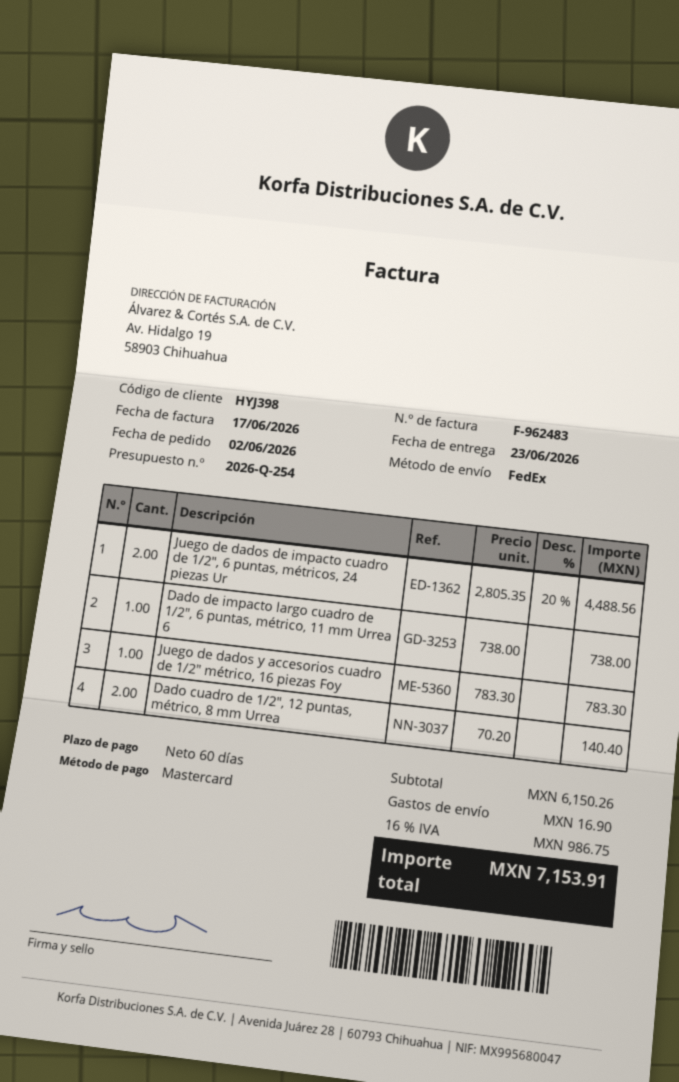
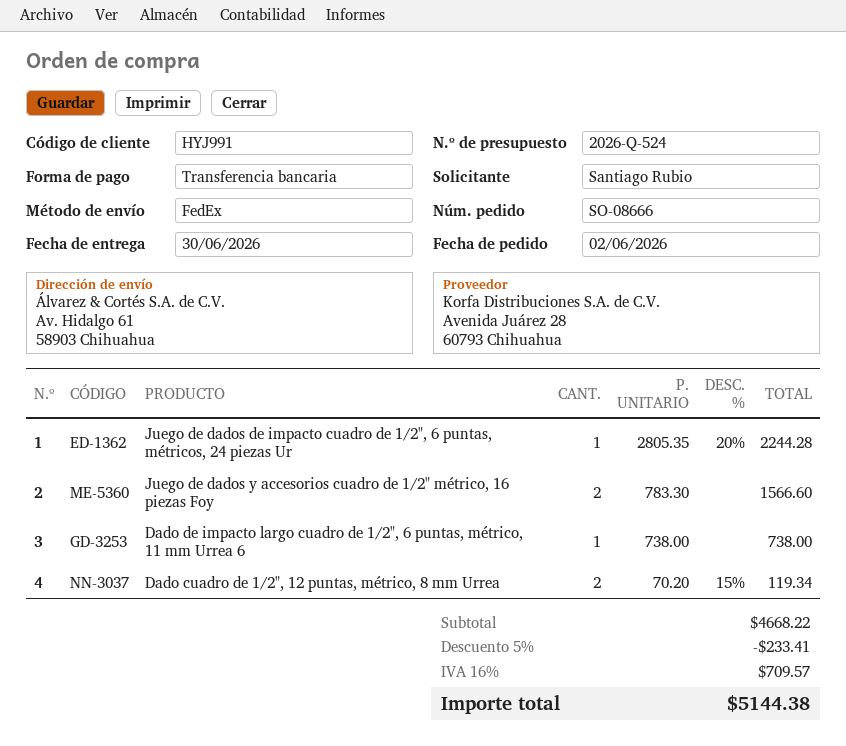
quote number: 2026-Q-254 -> 2026-Q-524
delivery date: 2026-06-23 -> 2026-06-30
customer number: HYJ398 -> HYJ991
payment method: Mastercard -> bank transfer
Juego de dados de impacto cuadro de 1/2", 6 puntas, métricos, 24 piezas Ur: 2 x 2805.35 - 20% = 4488.56 -> 1 x 2805.35 - 20% = 2244.28
Juego de dados y accesorios cuadro de 1/2" métrico, 16 piezas Foy: 1 x 783.30 = 783.30 -> 2 x 783.30 = 1566.60
Dado cuadro de 1/2", 12 puntas, métrico, 8 mm Urrea: 2 x 70.20 = 140.40 -> 2 x 70.20 - 15% = 119.34
subtotal: 6150.26 -> 4668.22
discount: none -> 5% = 233.41
shipping: 16.90 -> none
tax: 16% = 986.75 -> 16% = 709.57
total: 7153.91 -> 5144.38

